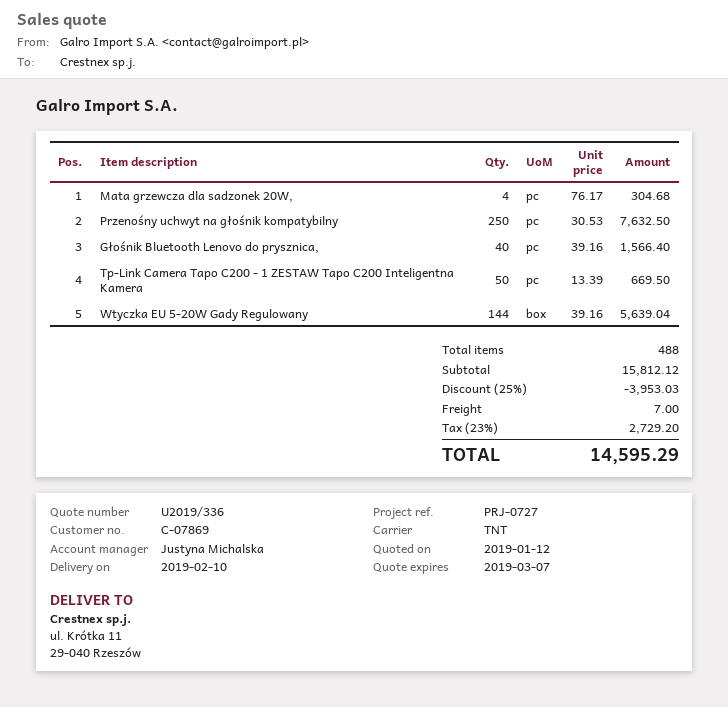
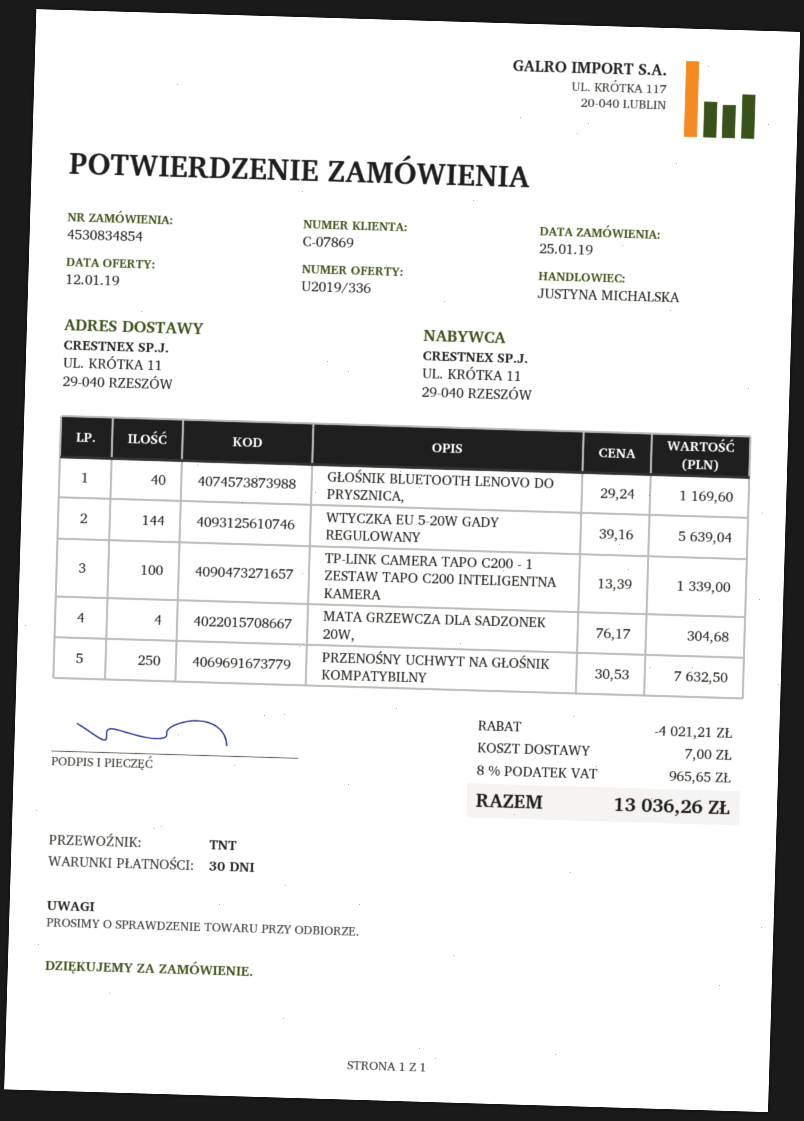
Głośnik Bluetooth Lenovo do prysznica,: 40 x 39.16 = 1566.40 -> 40 x 29.24 = 1169.60
Tp-Link Camera Tapo C200 - 1 ZESTAW Tapo C200 Inteligentna Kamera: 50 x 13.39 = 669.50 -> 100 x 13.39 = 1339.00
discount: 3953.03 -> 4021.21
tax: 23% = 2729.20 -> 8% = 965.65
total: 14595.29 -> 13036.26

